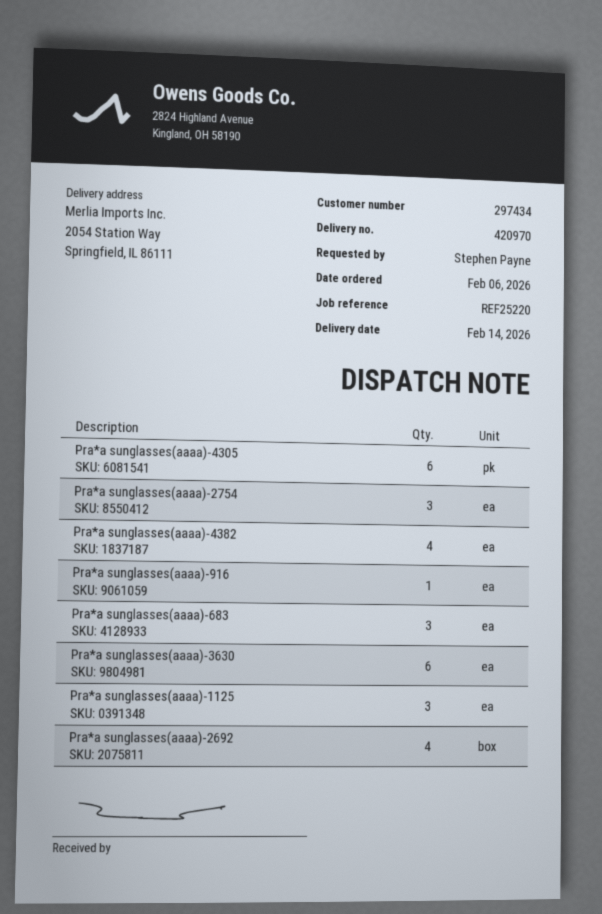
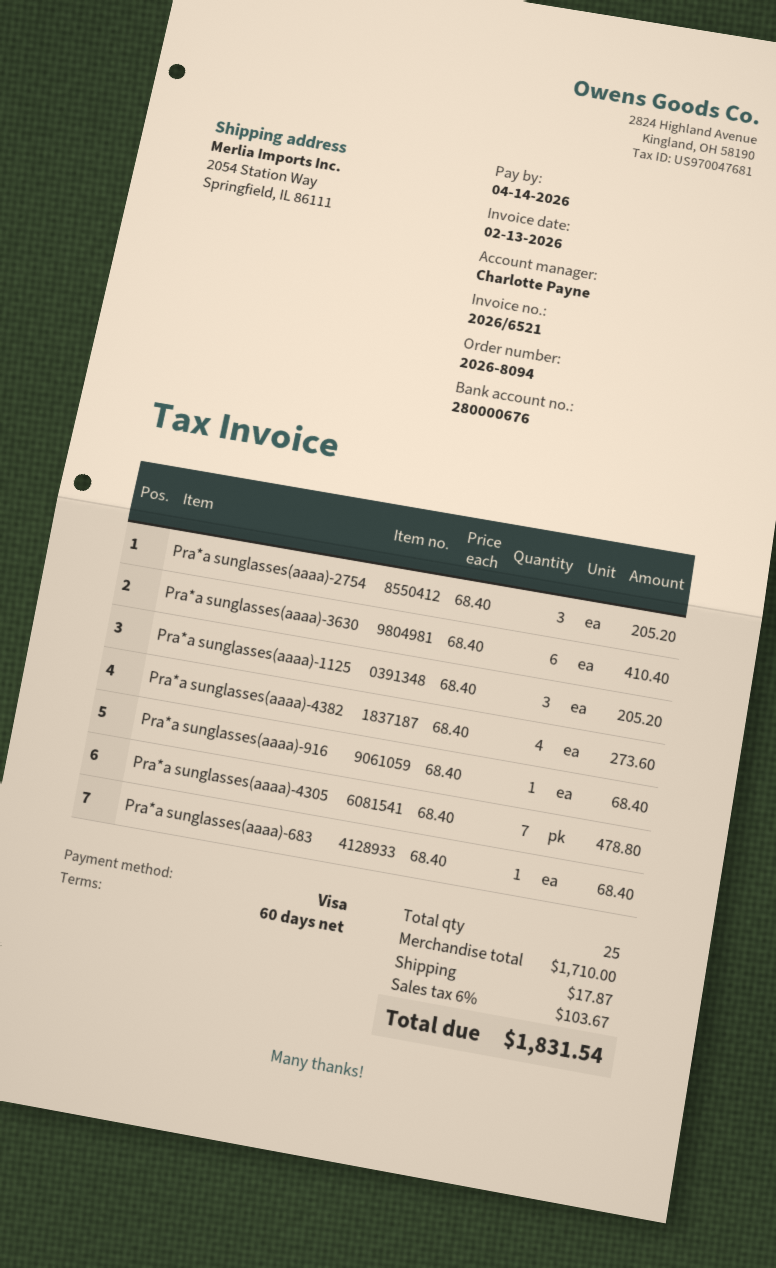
Pra*a sunglasses(aaaa)-4305: 6 -> 7
Pra*a sunglasses(aaaa)-683: 3 -> 1
Pra*a sunglasses(aaaa)-2692: 4 -> none

